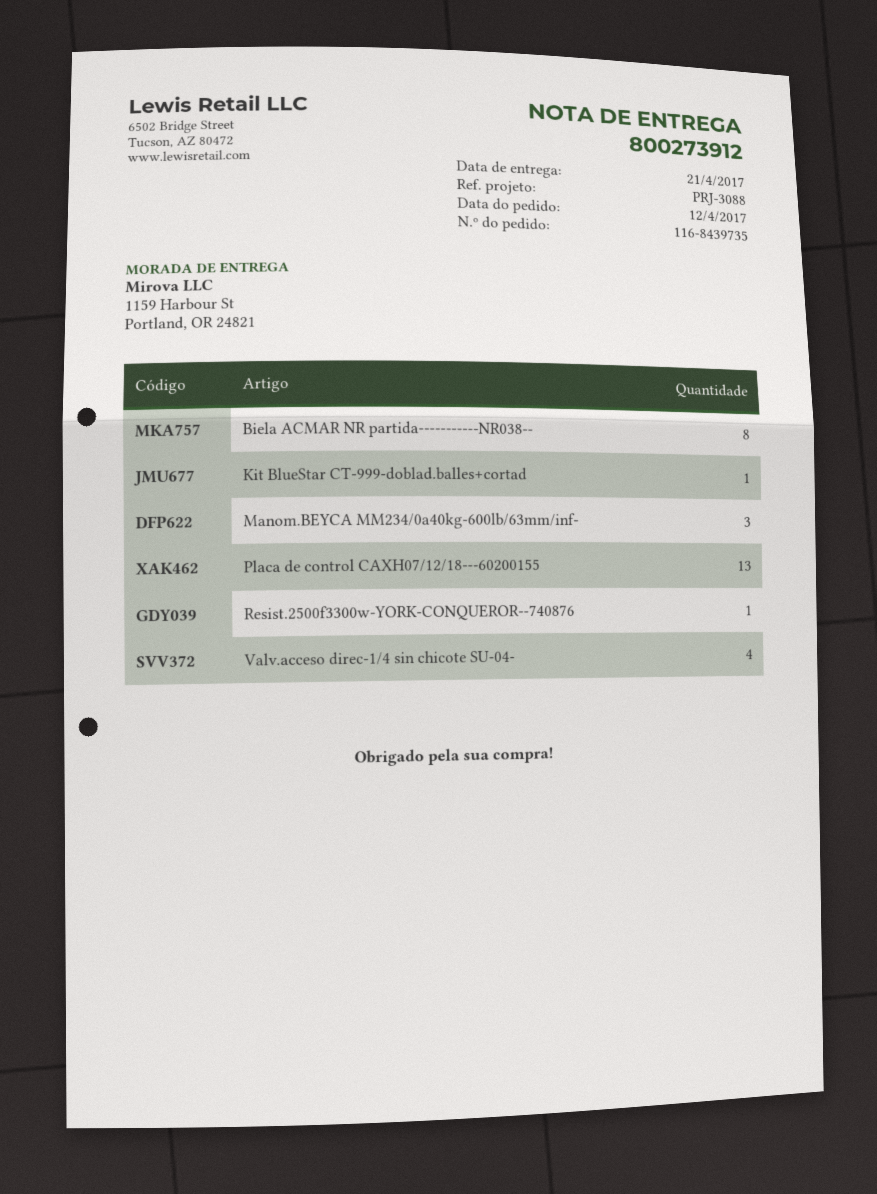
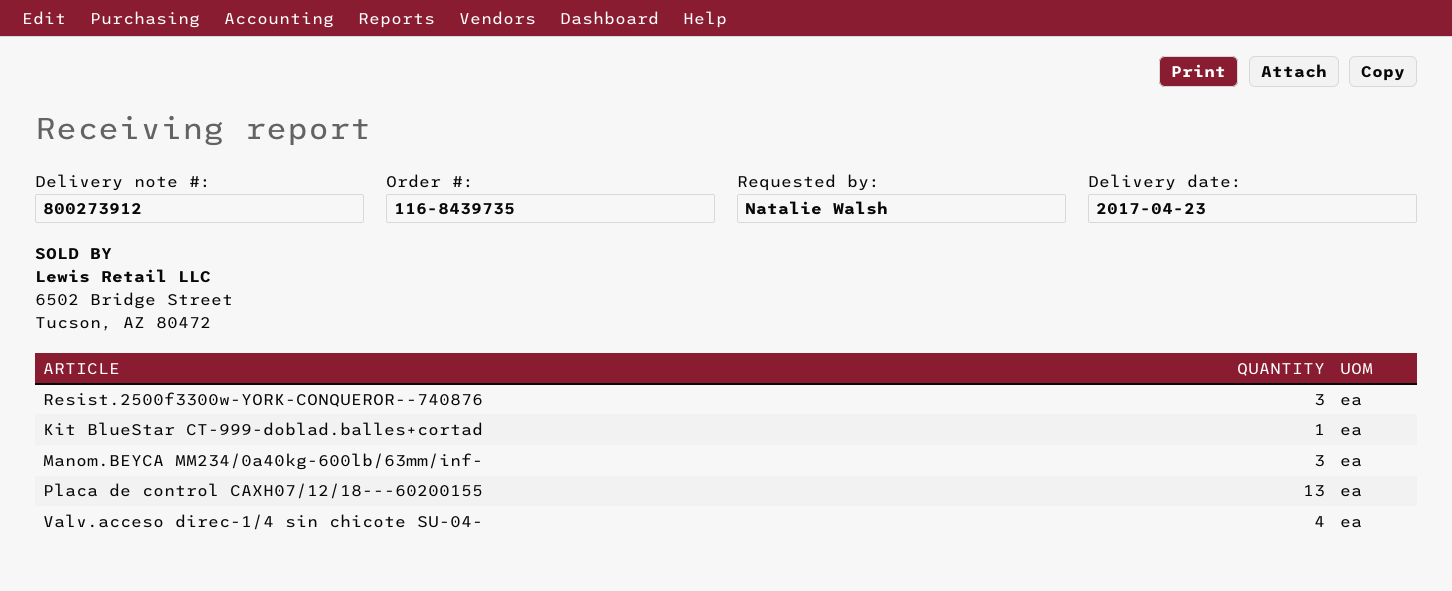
delivery date: 2017-04-21 -> 2017-04-23
Biela ACMAR NR partida-----------NR038--: 8 -> none
Resist.2500f3300w-YORK-CONQUEROR--740876: 1 -> 3

